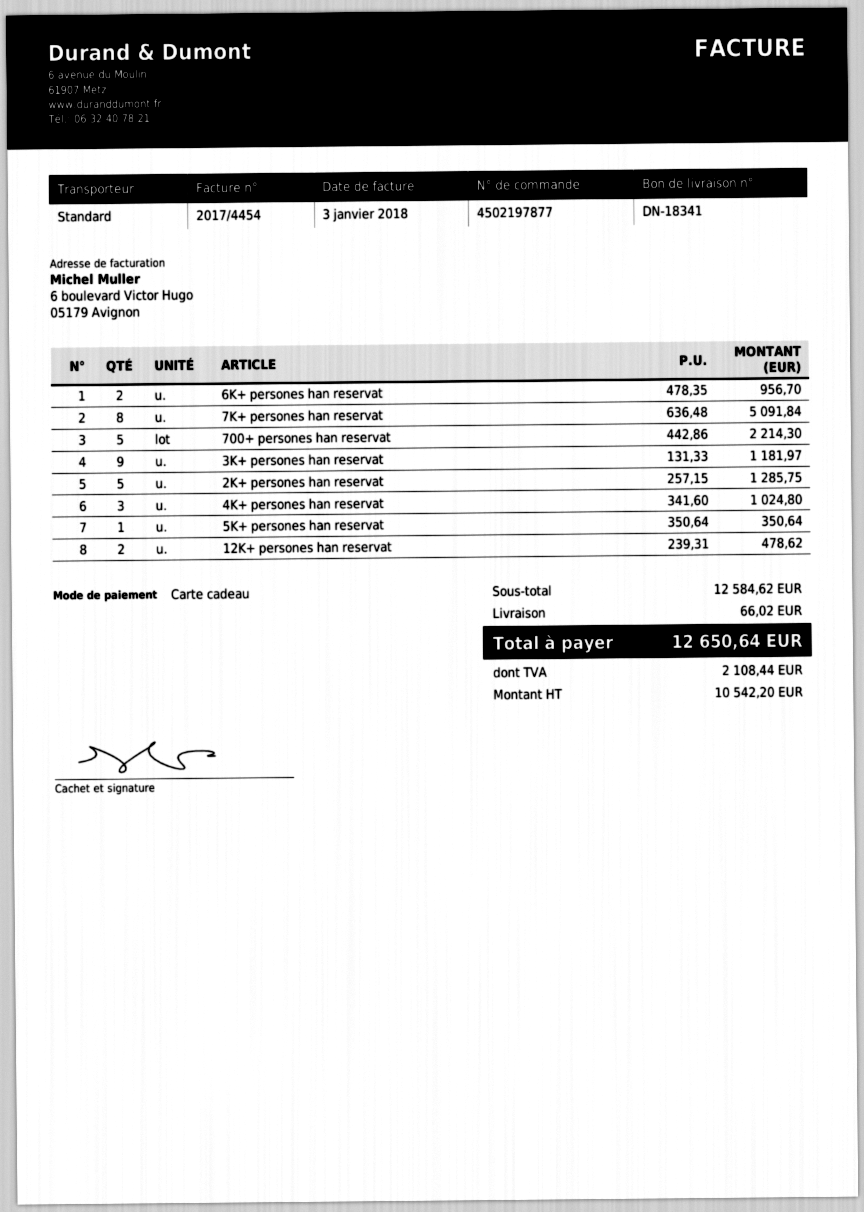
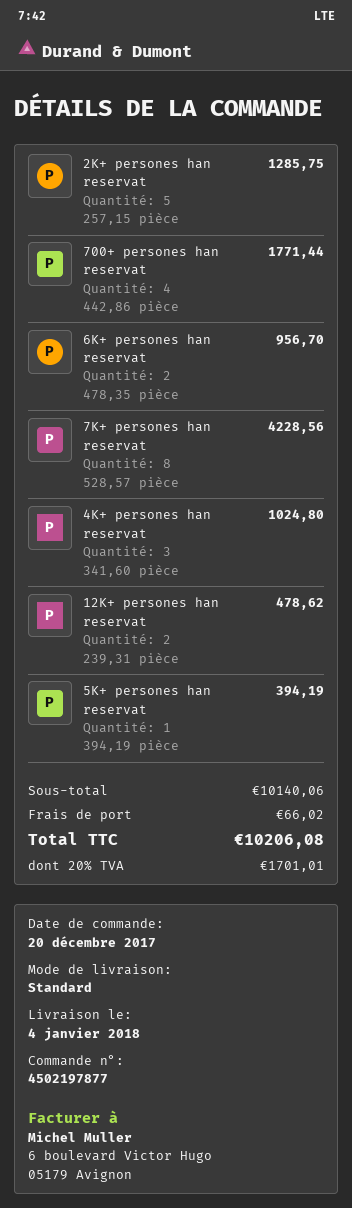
7K+ persones han reservat: 8 x 636.48 = 5091.84 -> 8 x 528.57 = 4228.56
700+ persones han reservat: 5 x 442.86 = 2214.30 -> 4 x 442.86 = 1771.44
3K+ persones han reservat: 9 x 131.33 = 1181.97 -> none
5K+ persones han reservat: 1 x 350.64 = 350.64 -> 1 x 394.19 = 394.19
subtotal: 12584.62 -> 10140.06
tax: 2108.44 -> 1701.01
total: 12650.64 -> 10206.08

